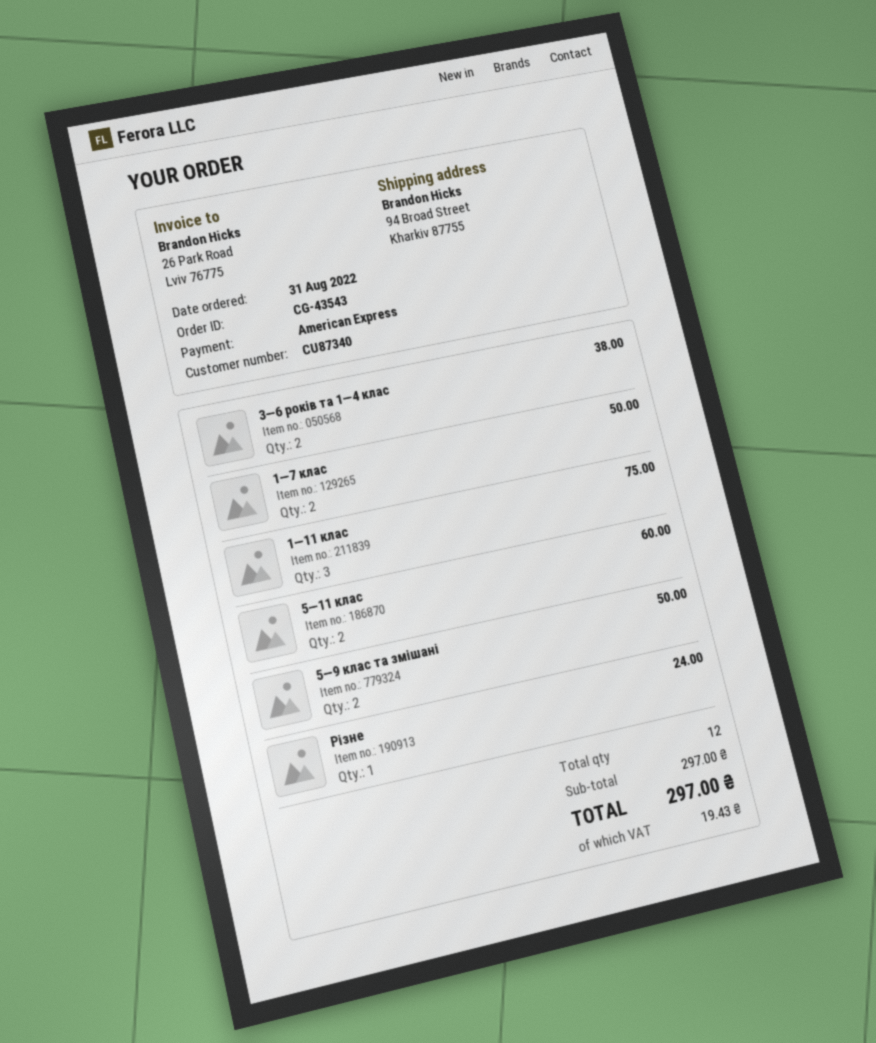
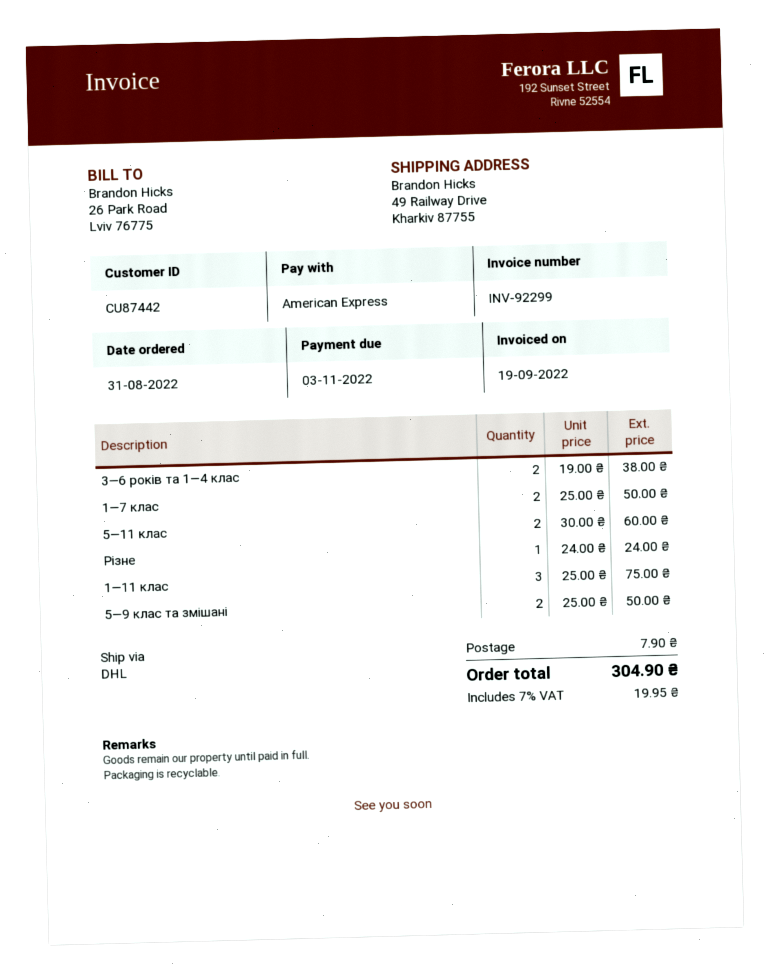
customer number: CU87340 -> CU87442
ship to: 94 Broad Street, Kharkiv 87755 -> 49 Railway Drive, Kharkiv 87755
shipping: none -> 7.90
tax: 19.43 -> 19.95
total: 297.00 -> 304.90

